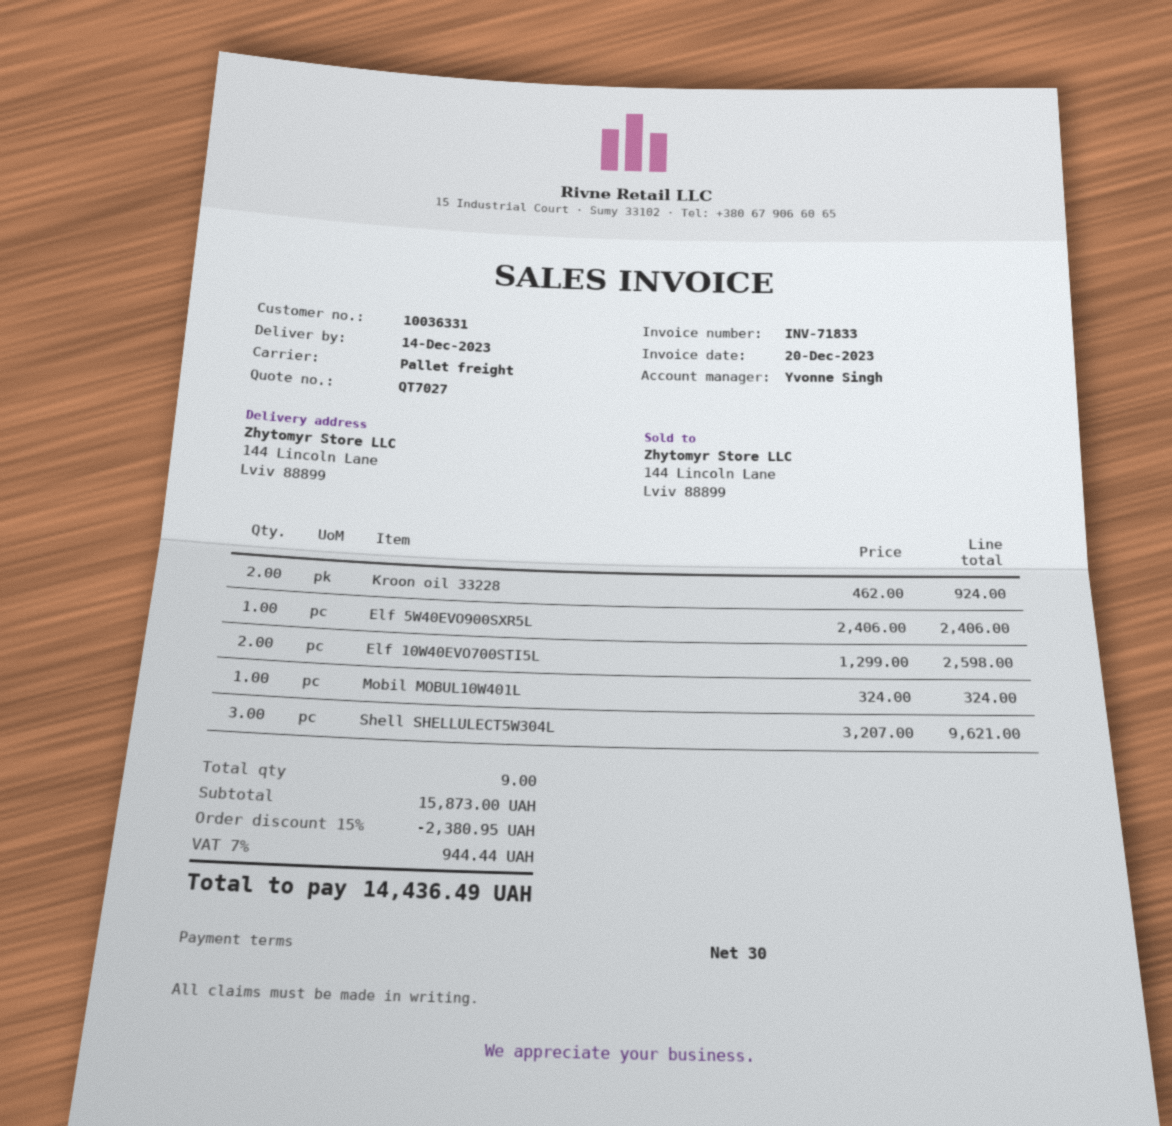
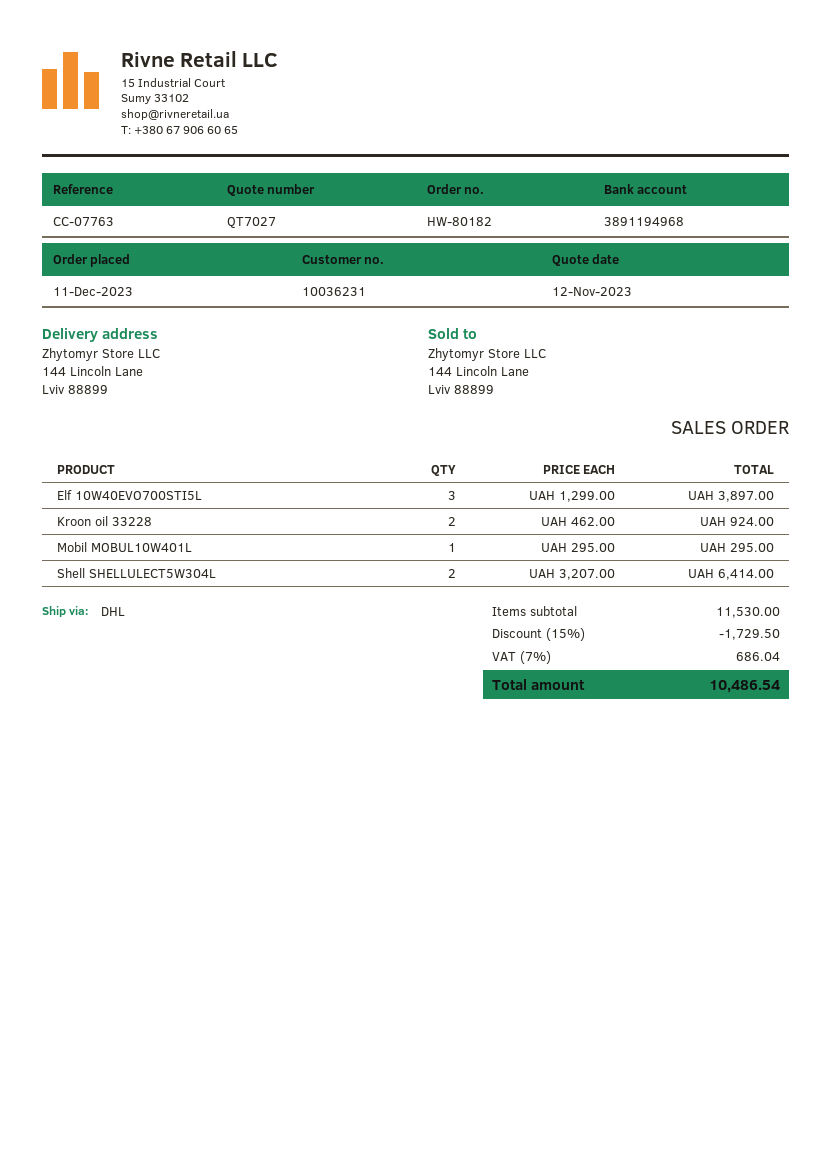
customer number: 10036331 -> 10036231
shipping method: pallet freight -> DHL
Elf 5W40EVO900SXR5L: 1 x 2406.00 = 2406.00 -> none
Elf 10W40EVO700STI5L: 2 x 1299.00 = 2598.00 -> 3 x 1299.00 = 3897.00
Mobil MOBUL10W401L: 1 x 324.00 = 324.00 -> 1 x 295.00 = 295.00
Shell SHELLULECT5W304L: 3 x 3207.00 = 9621.00 -> 2 x 3207.00 = 6414.00
subtotal: 15873.00 -> 11530.00
discount: 15% = 2380.95 -> 15% = 1729.50
tax: 7% = 944.44 -> 7% = 686.04
total: 14436.49 -> 10486.54

